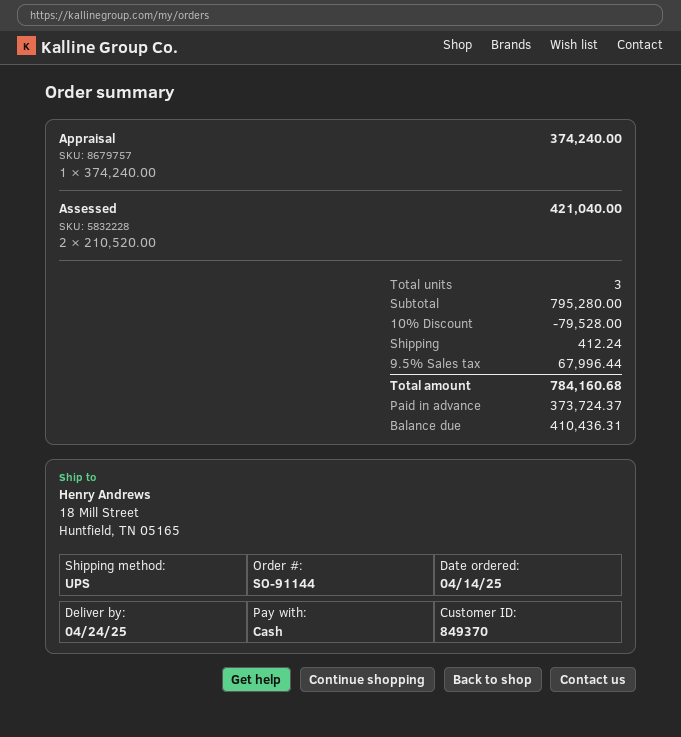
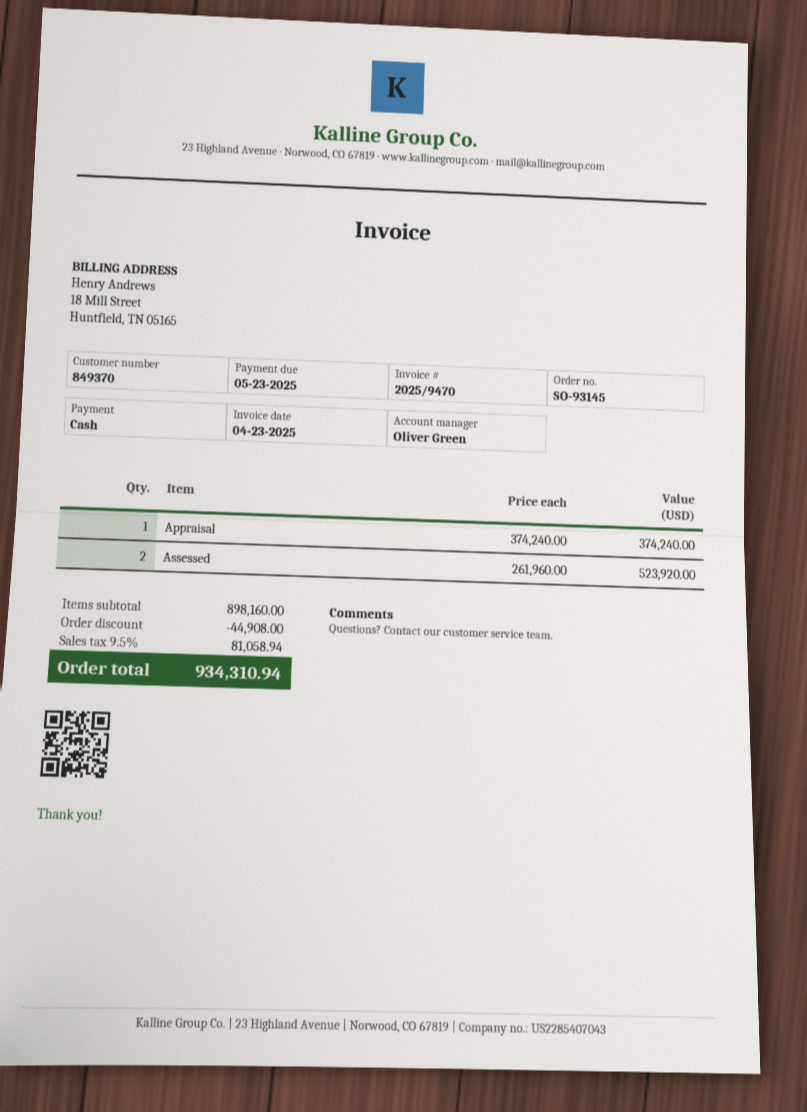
order number: SO-91144 -> SO-93145
Assessed: 2 x 210520.00 = 421040.00 -> 2 x 261960.00 = 523920.00
subtotal: 795280.00 -> 898160.00
discount: 79528.00 -> 44908.00
shipping: 412.24 -> none
tax: 9.5% = 67996.44 -> 9.5% = 81058.94
total: 784160.68 -> 934310.94

